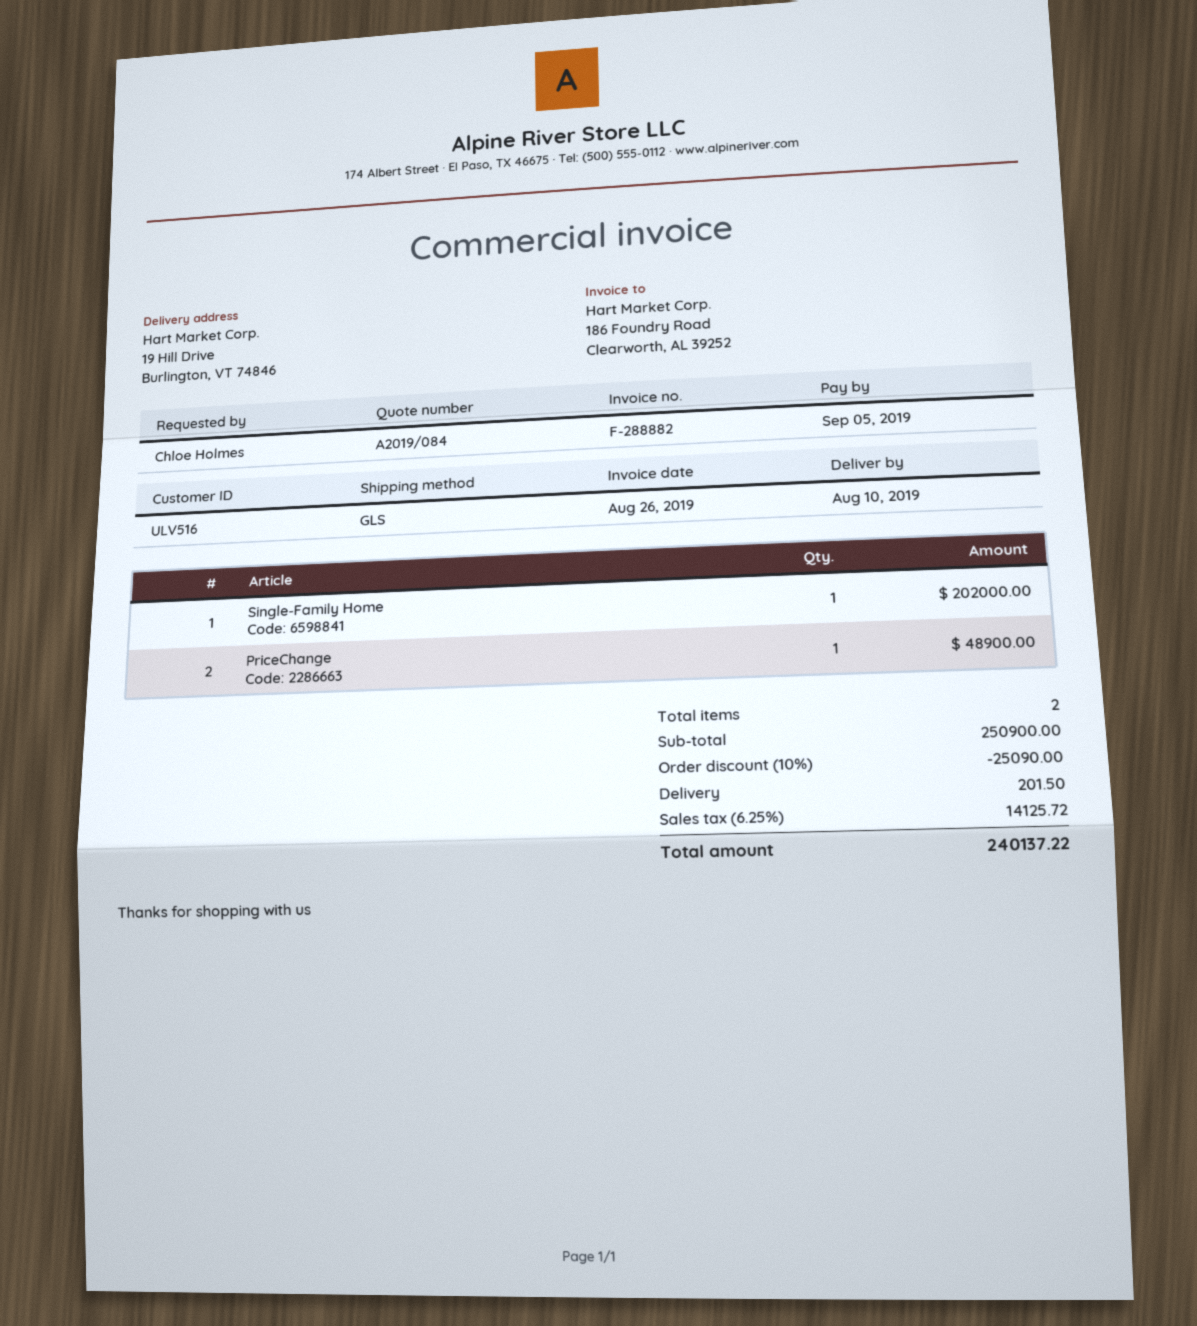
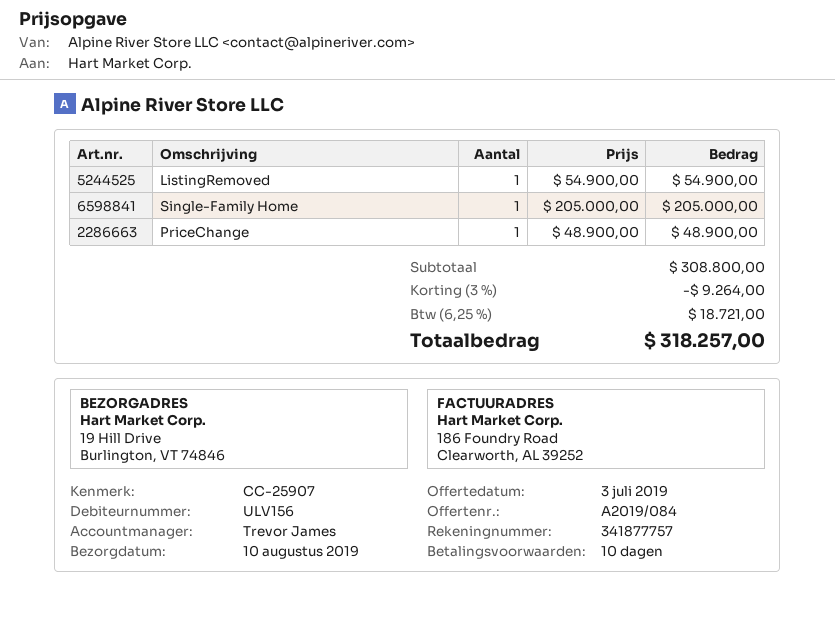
customer number: ULV516 -> ULV156
Single-Family Home: 1 for 202000.00 -> 1 for 205000.00
ListingRemoved: none -> 1 for 54900.00
subtotal: 250900.00 -> 308800.00
discount: 10% = 25090.00 -> 3% = 9264.00
shipping: 201.50 -> none
tax: 6.25% = 14125.72 -> 6.25% = 18721.00
total: 240137.22 -> 318257.00

